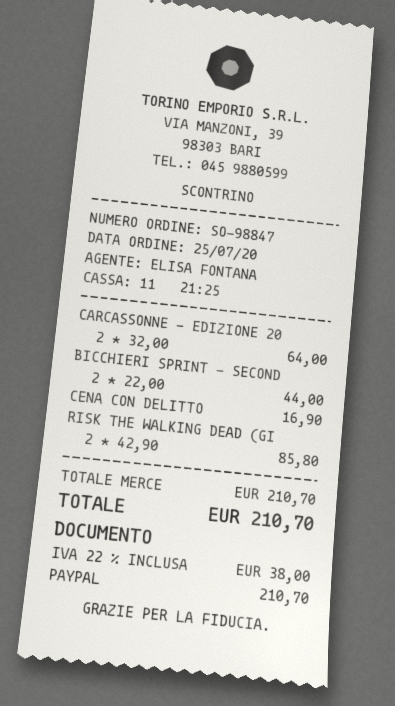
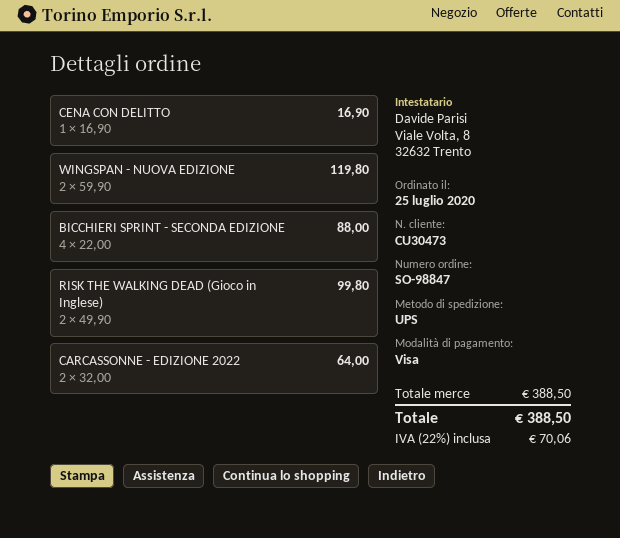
payment method: PayPal -> Visa
BICCHIERI SPRINT - SECOND: 2 x 22.00 = 44.00 -> 4 x 22.00 = 88.00
RISK THE WALKING DEAD (GI: 2 x 42.90 = 85.80 -> 2 x 49.90 = 99.80
WINGSPAN - NUOVA EDIZIONE: none -> 2 x 59.90 = 119.80
subtotal: 210.70 -> 388.50
tax: 22% = 38.00 -> 22% = 70.06
total: 210.70 -> 388.50

